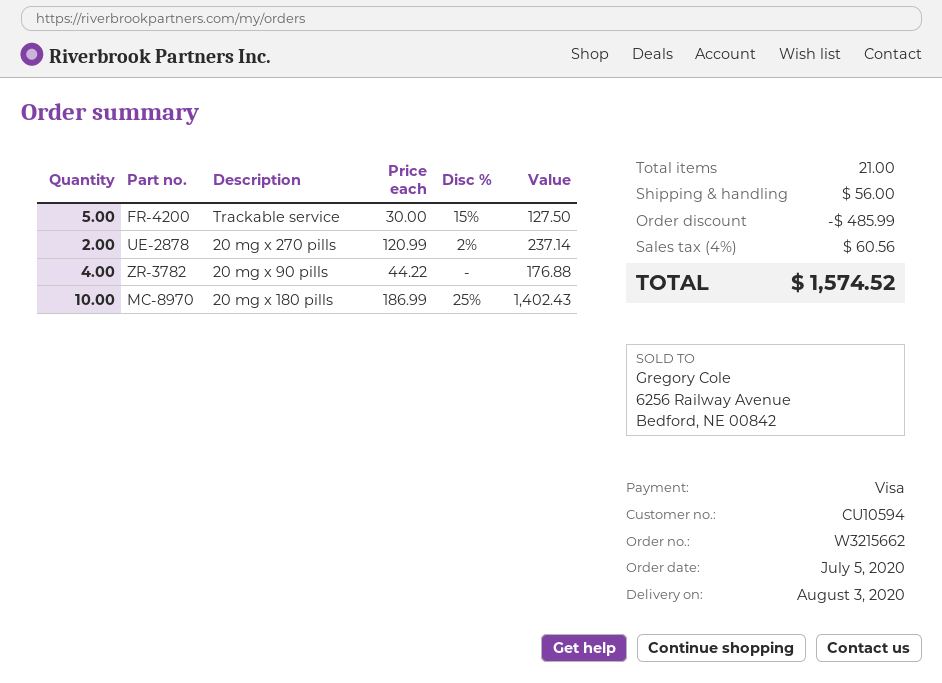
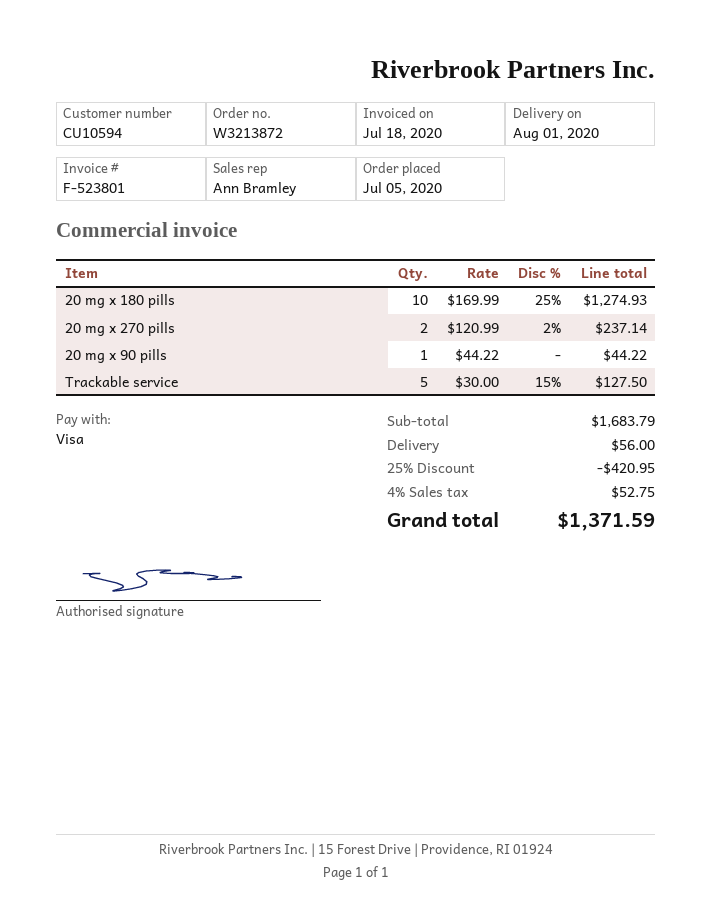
order number: W3215662 -> W3213872
delivery date: 2020-08-03 -> 2020-08-01
20 mg x 90 pills: 4 x 44.22 = 176.88 -> 1 x 44.22 = 44.22
20 mg x 180 pills: 10 x 186.99 - 25% = 1402.43 -> 10 x 169.99 - 25% = 1274.93
discount: 485.99 -> 420.95
tax: 4% = 60.56 -> 4% = 52.75
total: 1574.52 -> 1371.59

